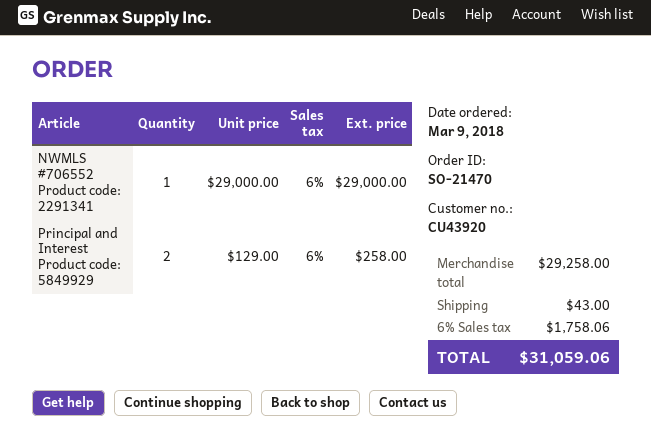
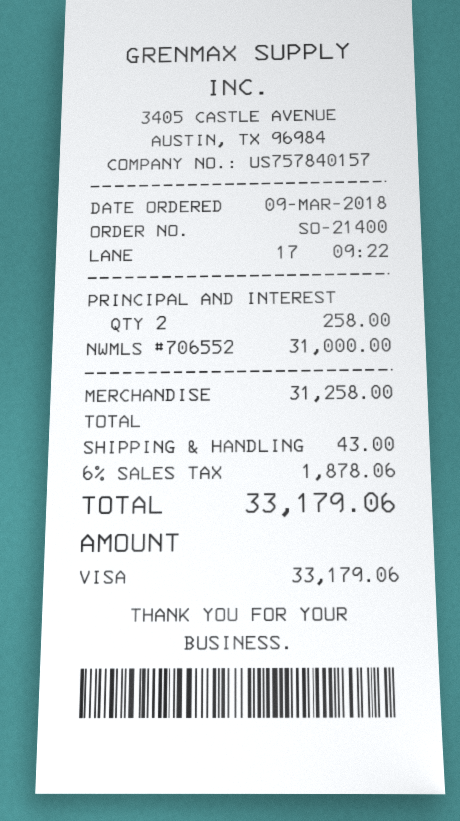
order number: SO-21470 -> SO-21400
NWMLS #706552: 1 for 29000.00 -> 1 for 31000.00
subtotal: 29258.00 -> 31258.00
tax: 6% = 1758.06 -> 6% = 1878.06
total: 31059.06 -> 33179.06

